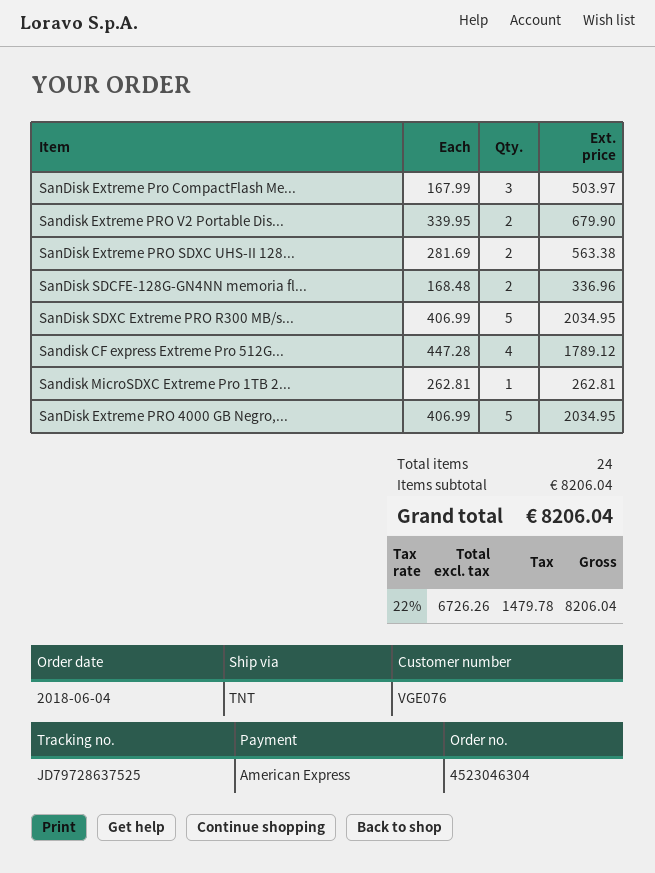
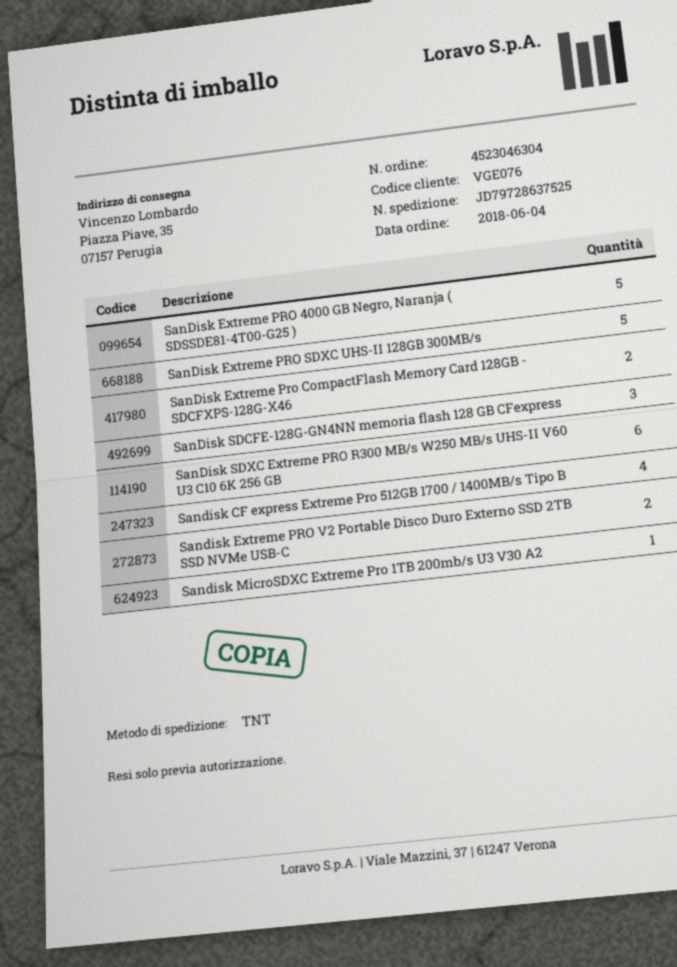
SanDisk Extreme Pro CompactFlash Me...: 3 -> 2
SanDisk Extreme PRO SDXC UHS-II 128...: 2 -> 5
SanDisk SDCFE-128G-GN4NN memoria fl...: 2 -> 3
SanDisk SDXC Extreme PRO R300 MB/s...: 5 -> 6

